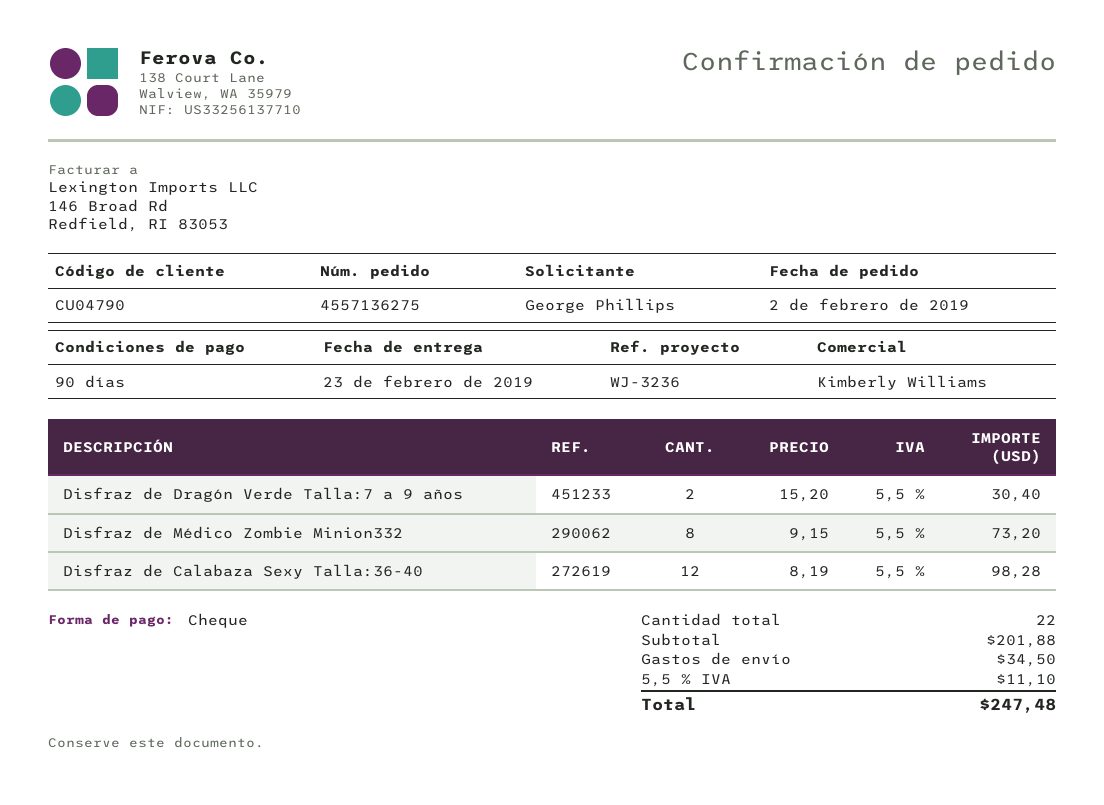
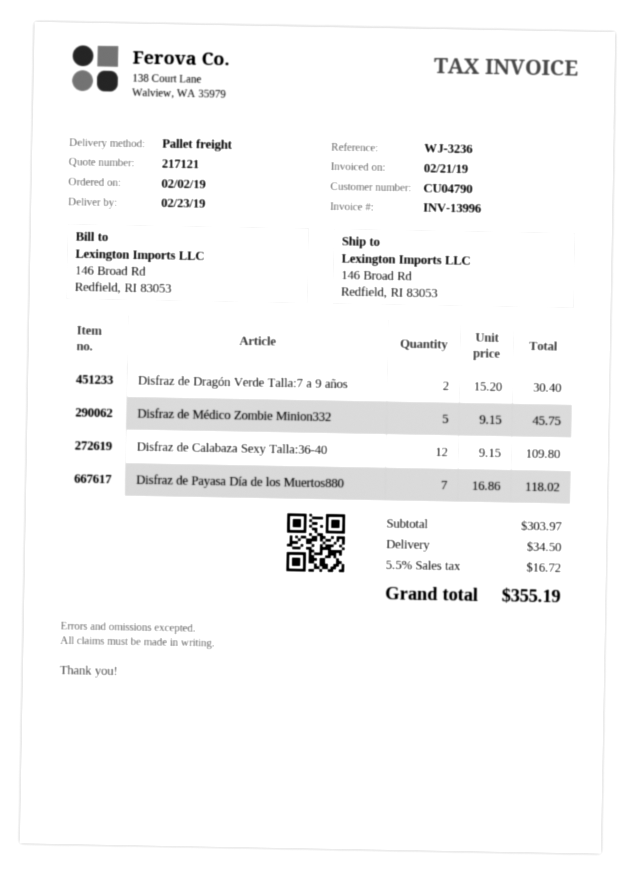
Disfraz de Médico Zombie Minion332: 8 x 9.15 = 73.20 -> 5 x 9.15 = 45.75
Disfraz de Calabaza Sexy Talla:36-40: 12 x 8.19 = 98.28 -> 12 x 9.15 = 109.80
Disfraz de Payasa Día de los Muertos880: none -> 7 x 16.86 = 118.02
subtotal: 201.88 -> 303.97
tax: 5.5% = 11.10 -> 5.5% = 16.72
total: 247.48 -> 355.19

